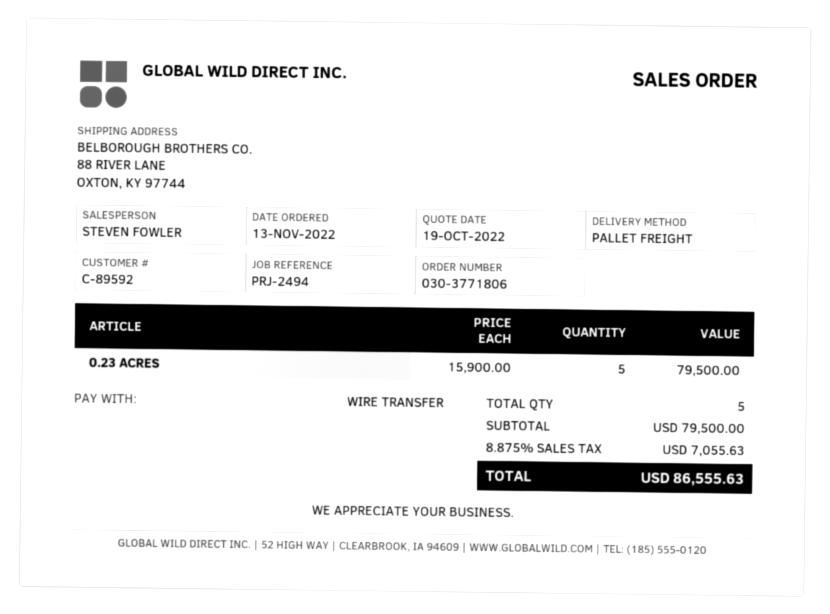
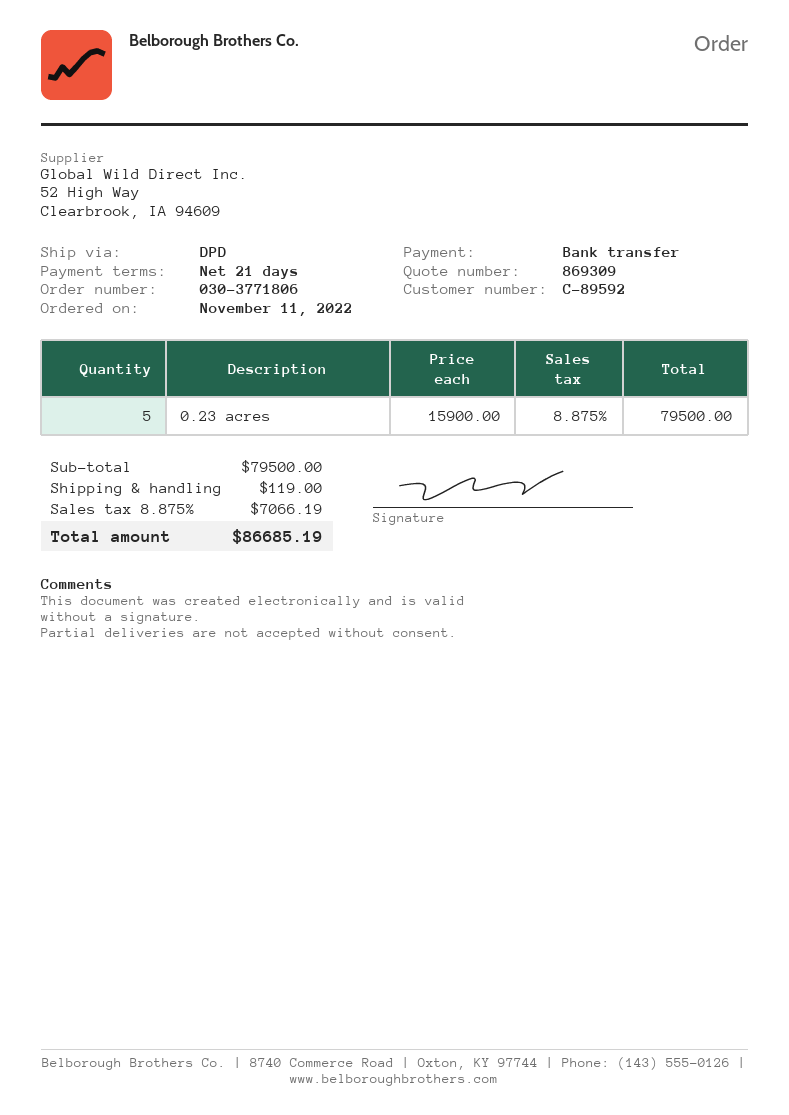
order date: 2022-11-13 -> 2022-11-11
shipping method: pallet freight -> DPD
shipping: none -> 119.00
tax: 8.875% = 7055.63 -> 8.875% = 7066.19
total: 86555.63 -> 86685.19

